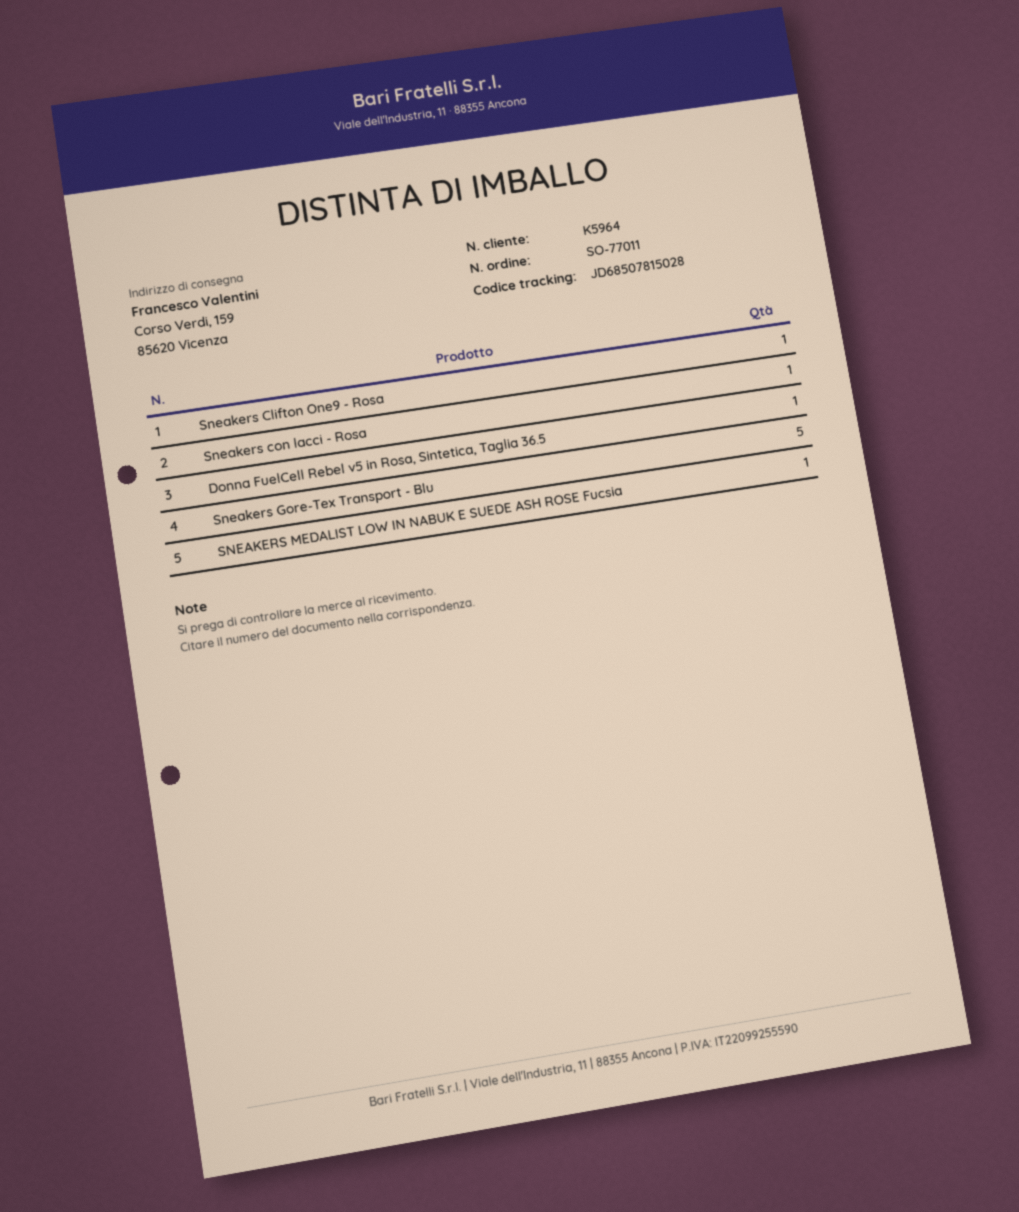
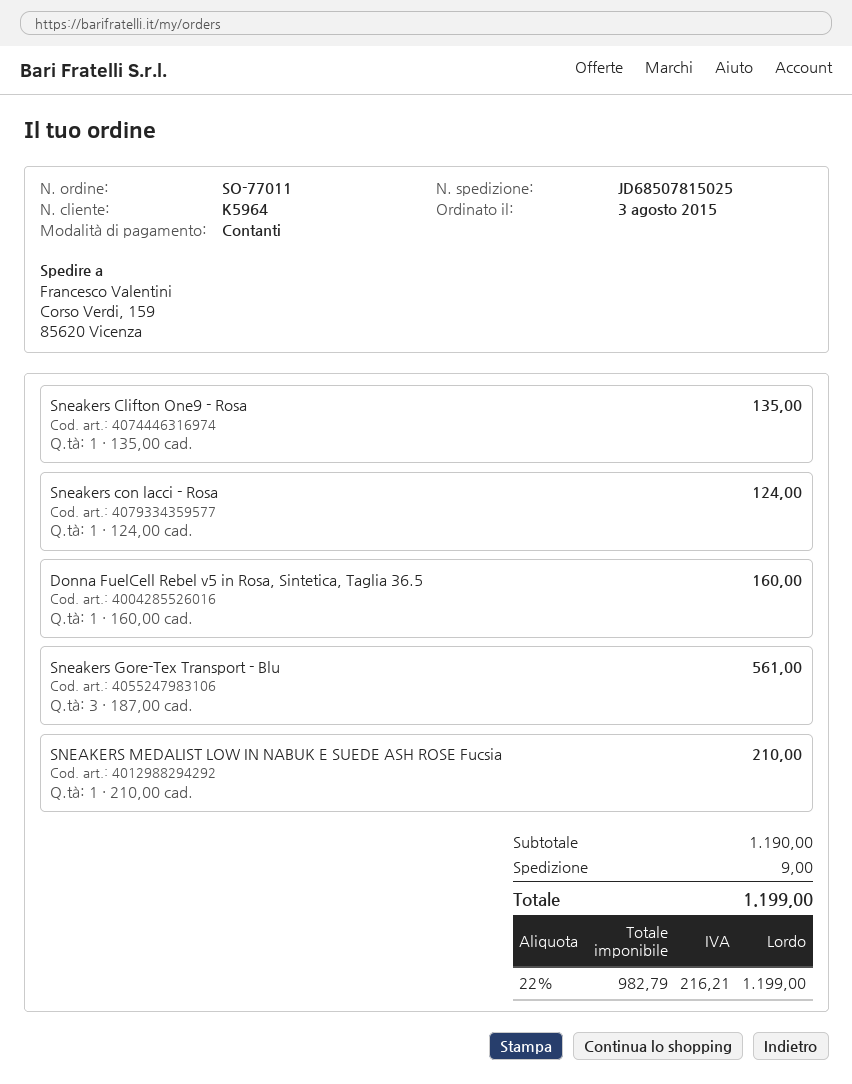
tracking number: JD68507815028 -> JD68507815025
Sneakers Gore-Tex Transport - Blu: 5 -> 3

